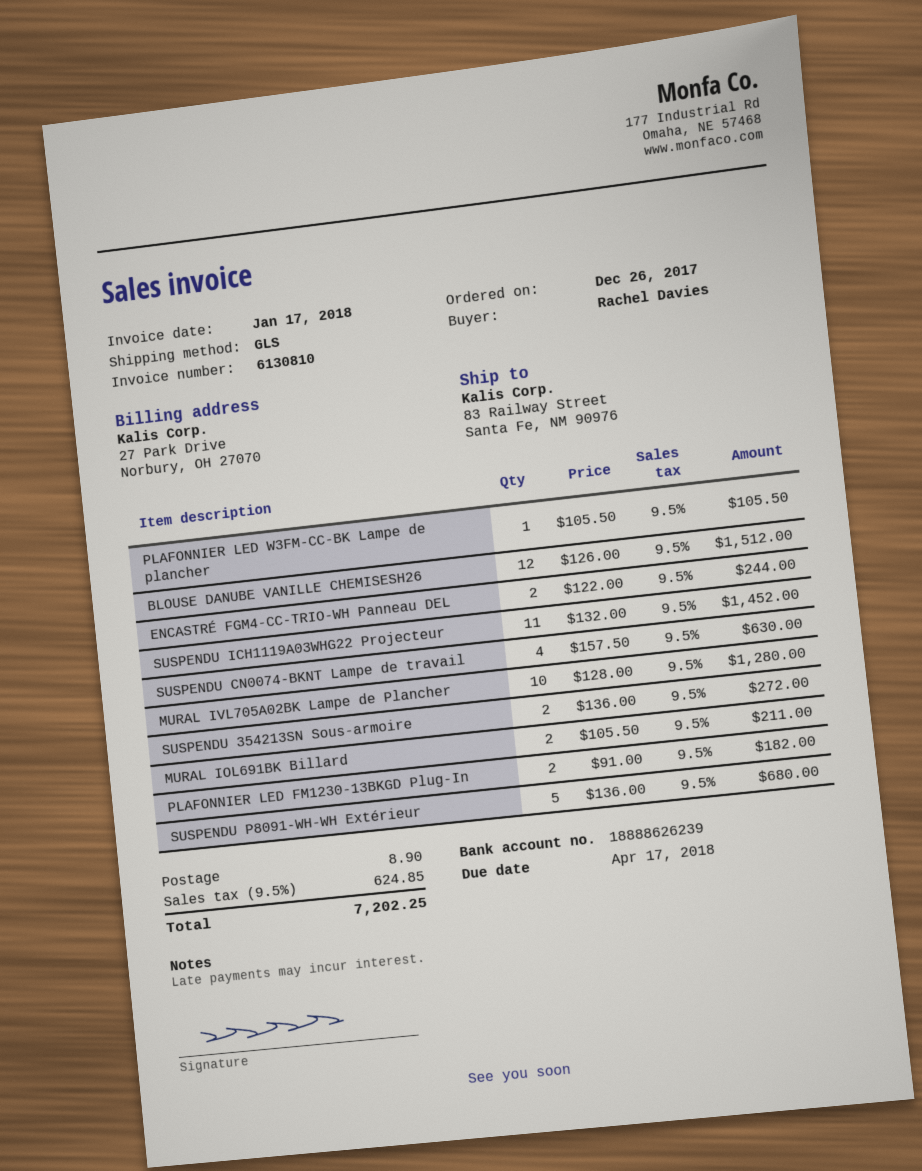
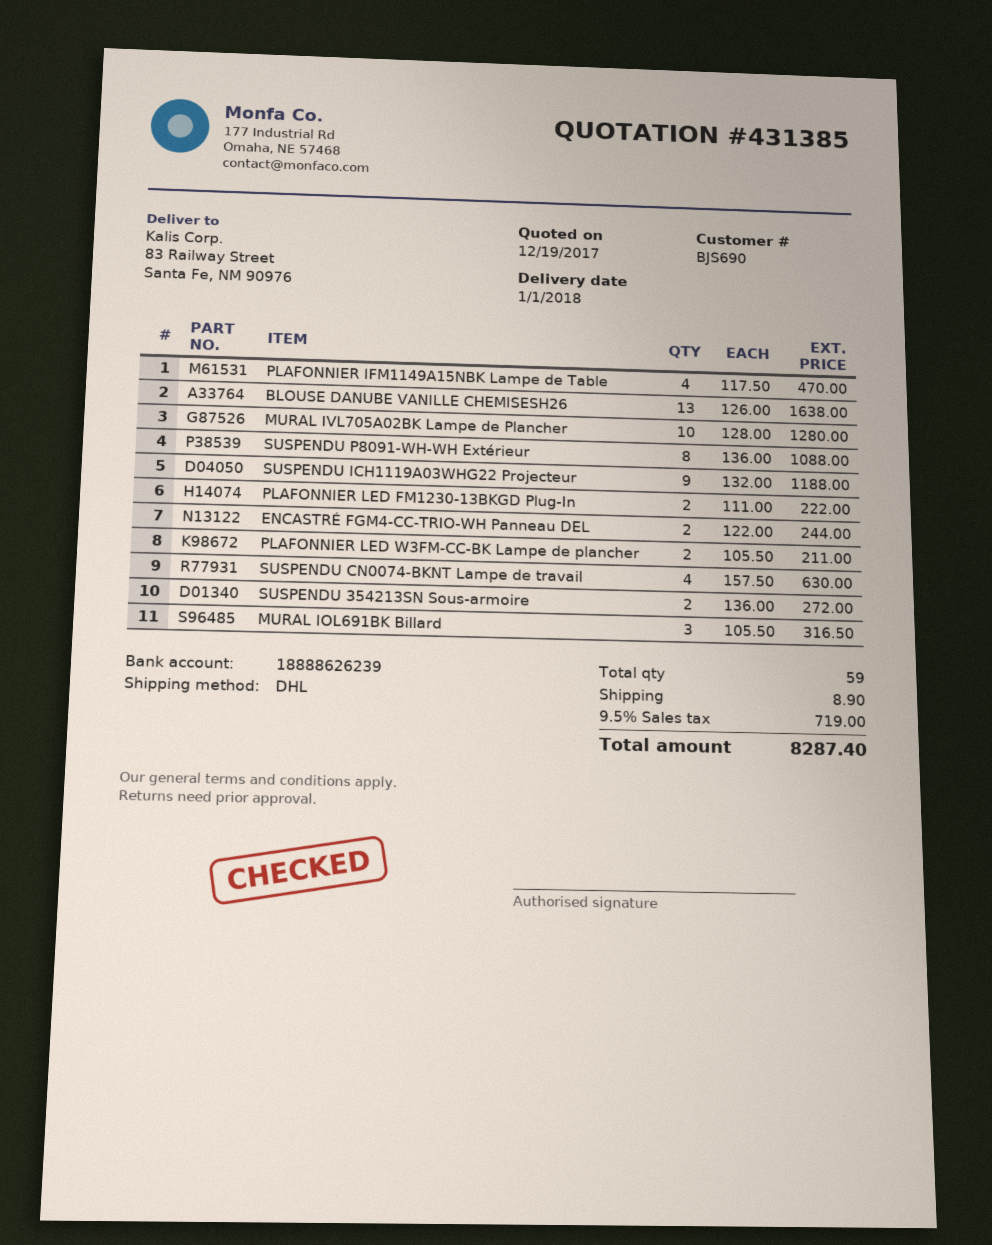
shipping method: GLS -> DHL
PLAFONNIER LED W3FM-CC-BK Lampe de plancher: 1 x 105.50 = 105.50 -> 2 x 105.50 = 211.00
BLOUSE DANUBE VANILLE CHEMISESH26: 12 x 126.00 = 1512.00 -> 13 x 126.00 = 1638.00
SUSPENDU ICH1119A03WHG22 Projecteur: 11 x 132.00 = 1452.00 -> 9 x 132.00 = 1188.00
MURAL IOL691BK Billard: 2 x 105.50 = 211.00 -> 3 x 105.50 = 316.50
PLAFONNIER LED FM1230-13BKGD Plug-In: 2 x 91.00 = 182.00 -> 2 x 111.00 = 222.00
SUSPENDU P8091-WH-WH Extérieur: 5 x 136.00 = 680.00 -> 8 x 136.00 = 1088.00
PLAFONNIER IFM1149A15NBK Lampe de Table: none -> 4 x 117.50 = 470.00
tax: 9.5% = 624.85 -> 9.5% = 719.00
total: 7202.25 -> 8287.40

